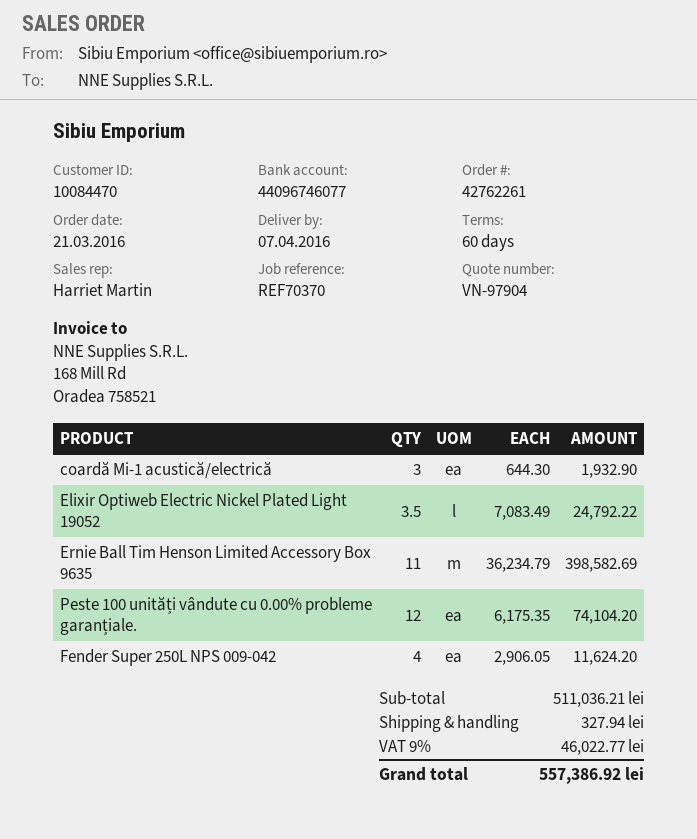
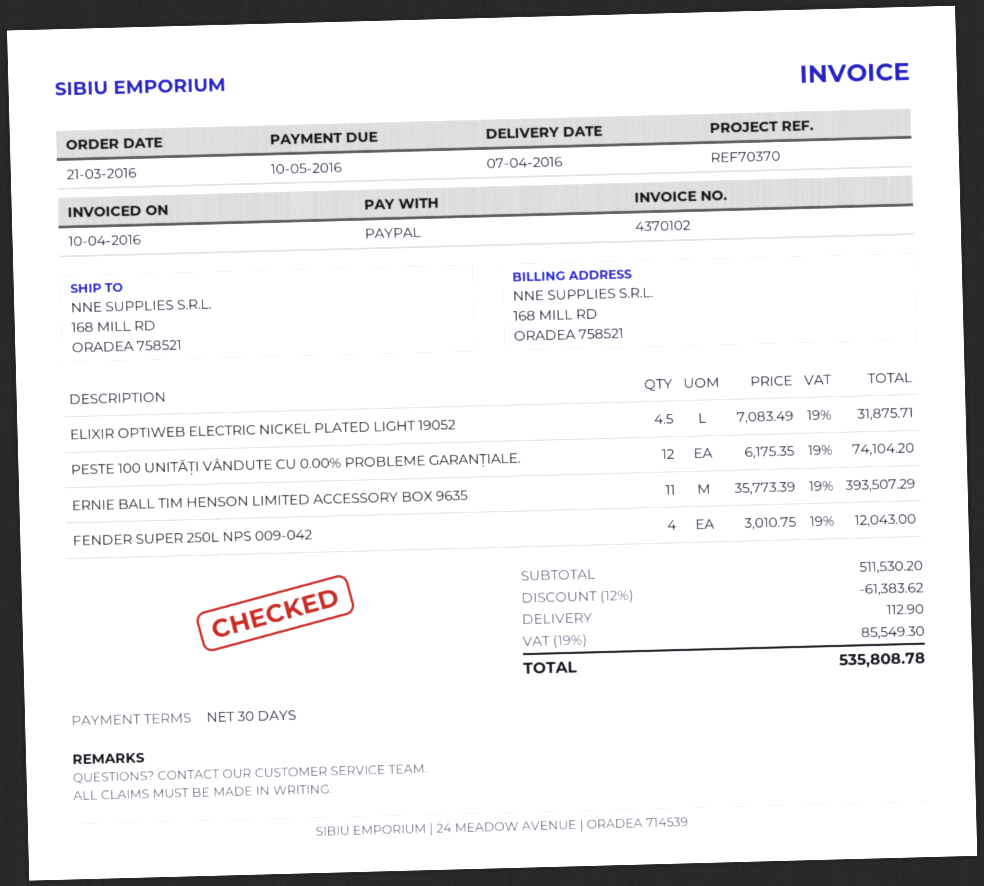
payment terms: 60 days -> 30 days
coardă Mi-1 acustică/electrică: 3 x 644.30 = 1932.90 -> none
Elixir Optiweb Electric Nickel Plated Light 19052: 3.5 x 7083.49 = 24792.22 -> 4.5 x 7083.49 = 31875.71
Ernie Ball Tim Henson Limited Accessory Box 9635: 11 x 36234.79 = 398582.69 -> 11 x 35773.39 = 393507.29
Fender Super 250L NPS 009-042: 4 x 2906.05 = 11624.20 -> 4 x 3010.75 = 12043.00
subtotal: 511036.21 -> 511530.20
discount: none -> 12% = 61383.62
shipping: 327.94 -> 112.90
tax: 9% = 46022.77 -> 19% = 85549.30
total: 557386.92 -> 535808.78

